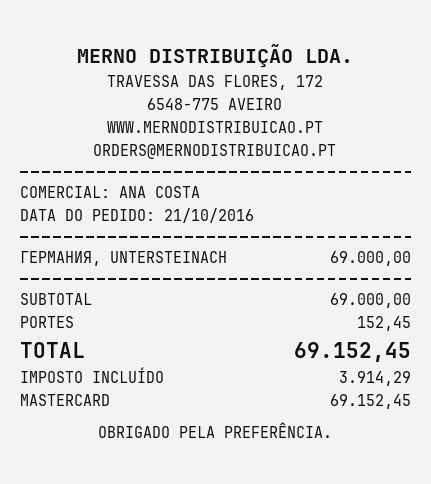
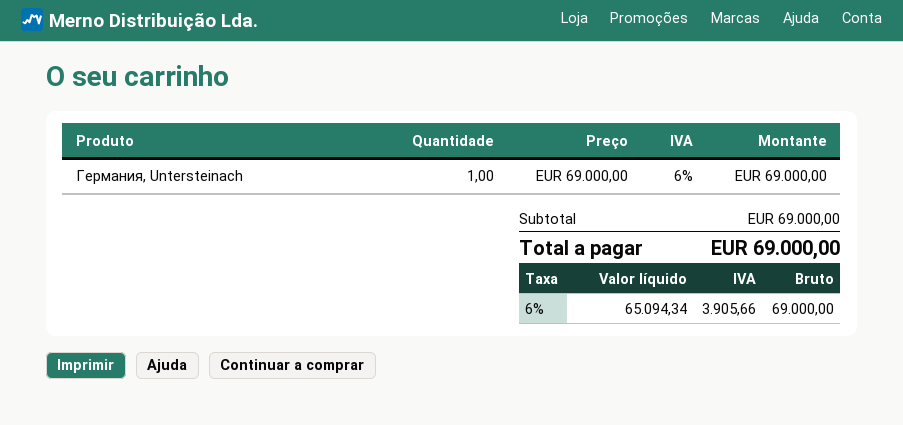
shipping: 152.45 -> none
tax: 3914.29 -> 3905.66
total: 69152.45 -> 69000.00

